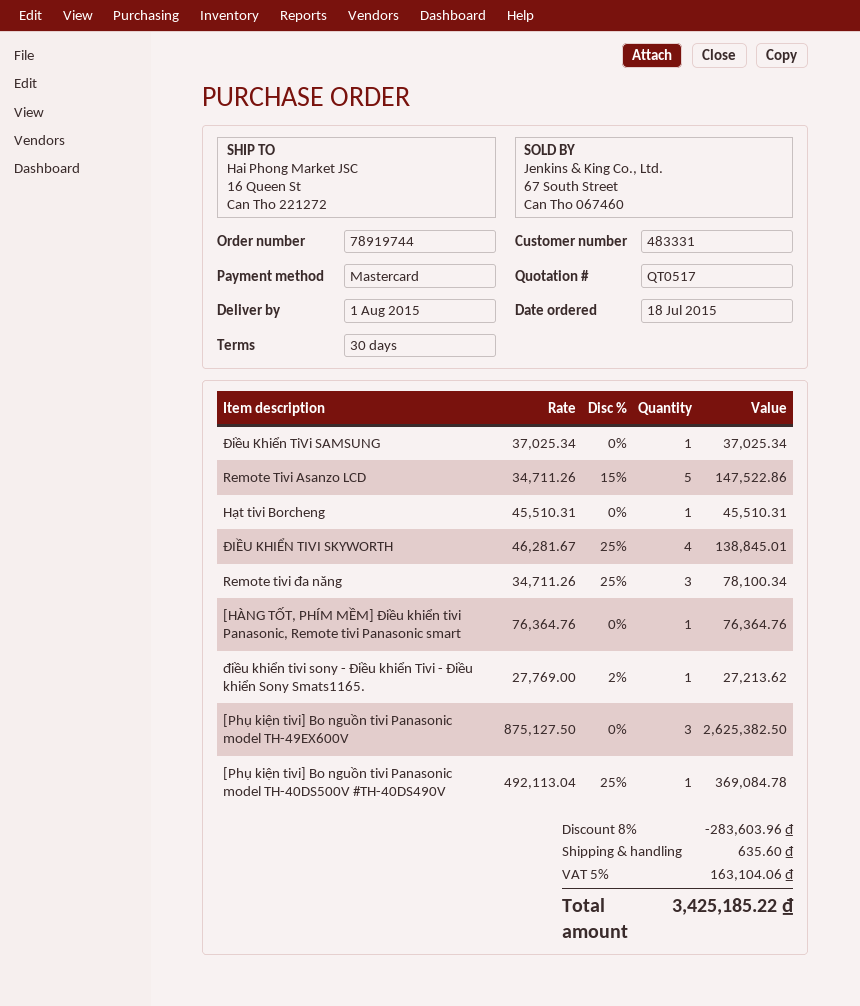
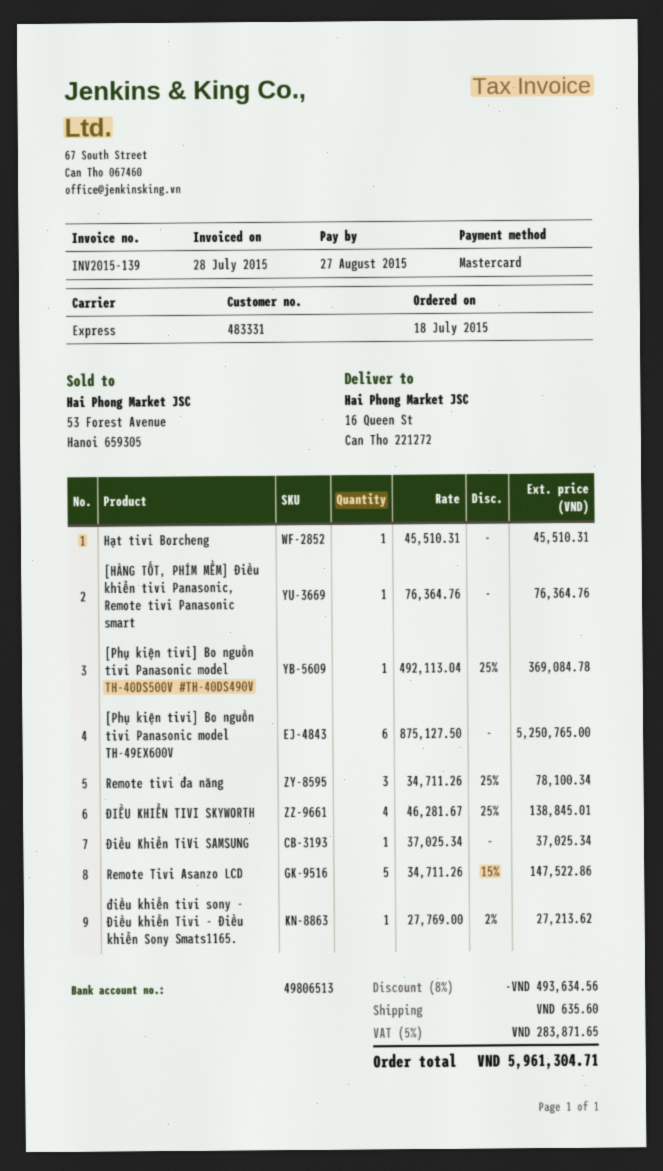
[Phụ kiện tivi] Bo nguồn tivi Panasonic model TH-49EX600V: 3 x 875127.50 = 2625382.50 -> 6 x 875127.50 = 5250765.00
discount: 8% = 283603.96 -> 8% = 493634.56
tax: 5% = 163104.06 -> 5% = 283871.65
total: 3425185.22 -> 5961304.71

